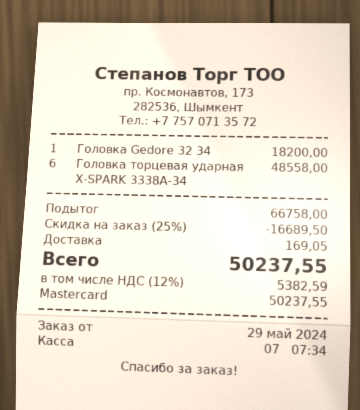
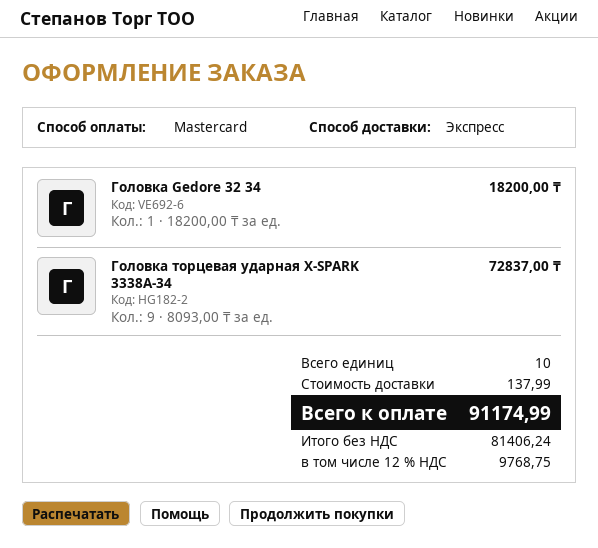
Головка торцевая ударная X-SPARK 3338A-34: 6 for 48558.00 -> 9 for 72837.00
discount: 25% = 16689.50 -> none
shipping: 169.05 -> 137.99
tax: 12% = 5382.59 -> 12% = 9768.75
total: 50237.55 -> 91174.99

